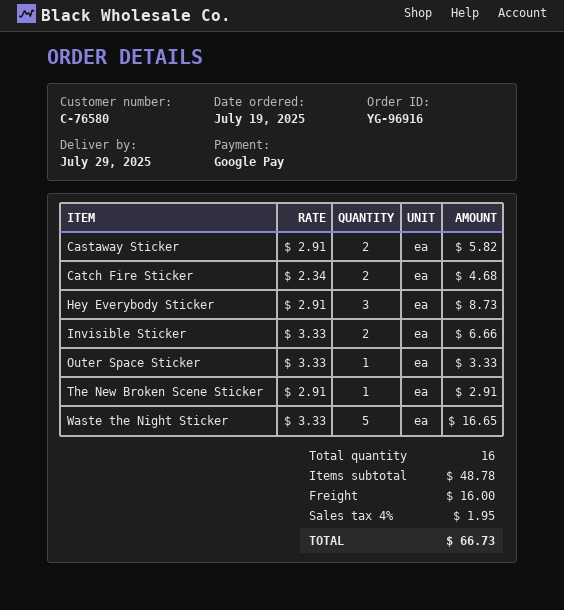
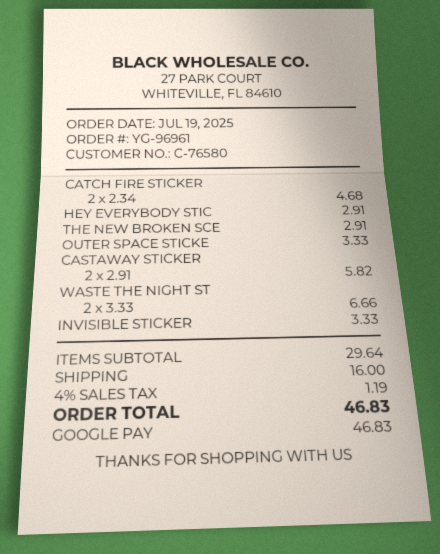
order number: YG-96916 -> YG-96961
Hey Everybody Sticker: 3 x 2.91 = 8.73 -> 1 x 2.91 = 2.91
Invisible Sticker: 2 x 3.33 = 6.66 -> 1 x 3.33 = 3.33
Waste the Night Sticker: 5 x 3.33 = 16.65 -> 2 x 3.33 = 6.66
subtotal: 48.78 -> 29.64
tax: 4% = 1.95 -> 4% = 1.19
total: 66.73 -> 46.83

